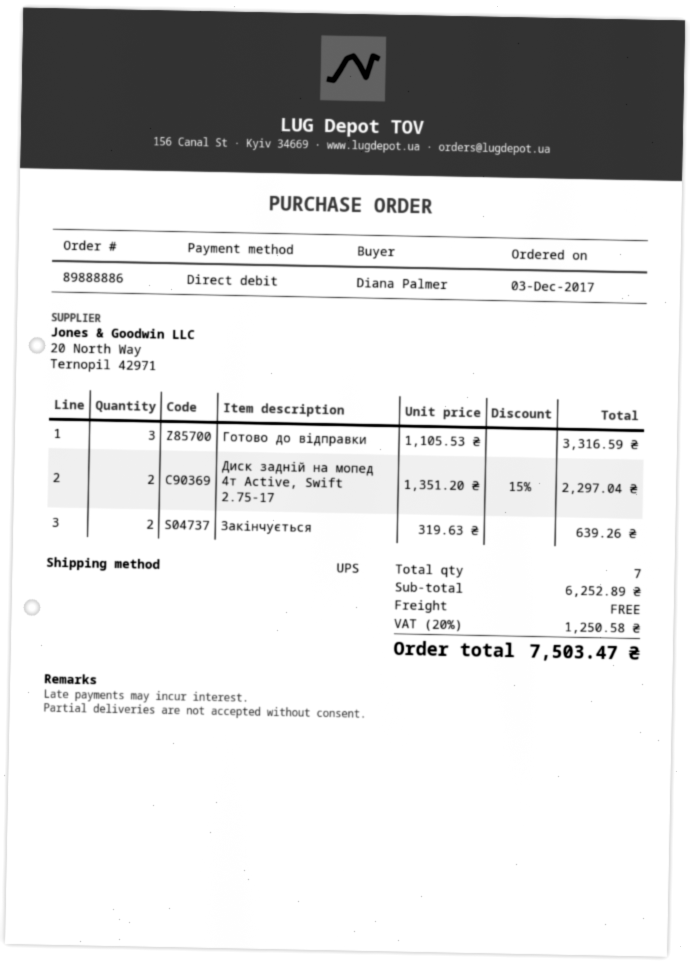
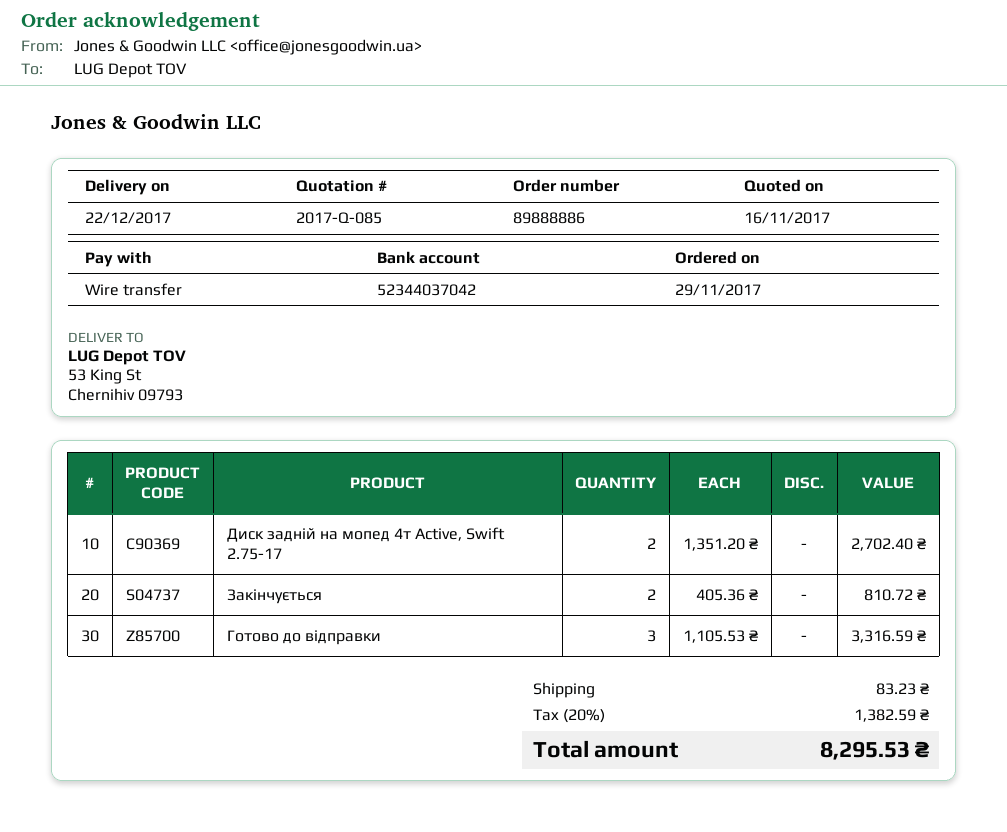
order date: 2017-12-03 -> 2017-11-29
payment method: direct debit -> bank transfer
Диск задній на мопед 4т Active, Swift 2.75-17: 2 x 1351.20 - 15% = 2297.04 -> 2 x 1351.20 = 2702.40
Закінчується: 2 x 319.63 = 639.26 -> 2 x 405.36 = 810.72
shipping: 0.00 -> 83.23
tax: 20% = 1250.58 -> 20% = 1382.59
total: 7503.47 -> 8295.53

